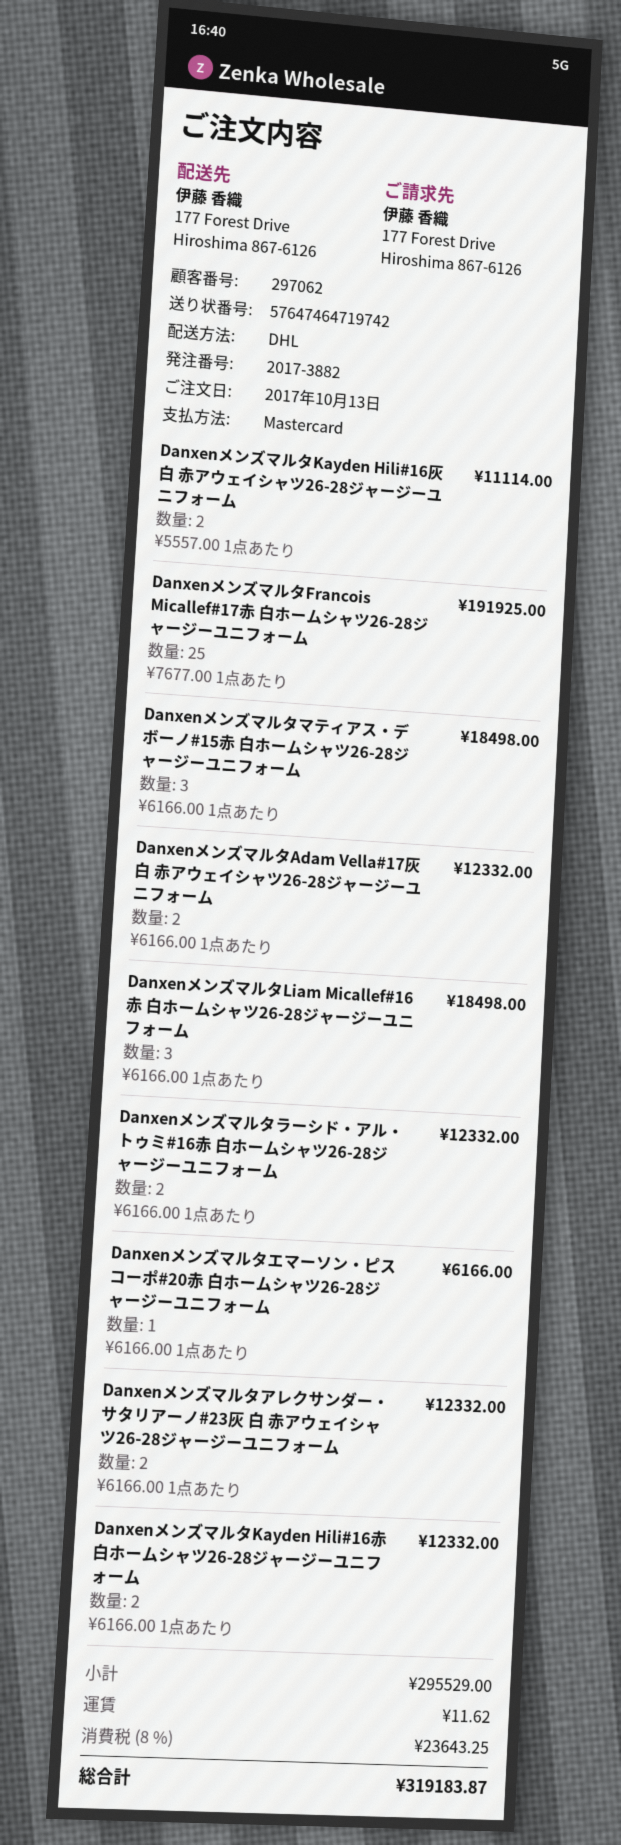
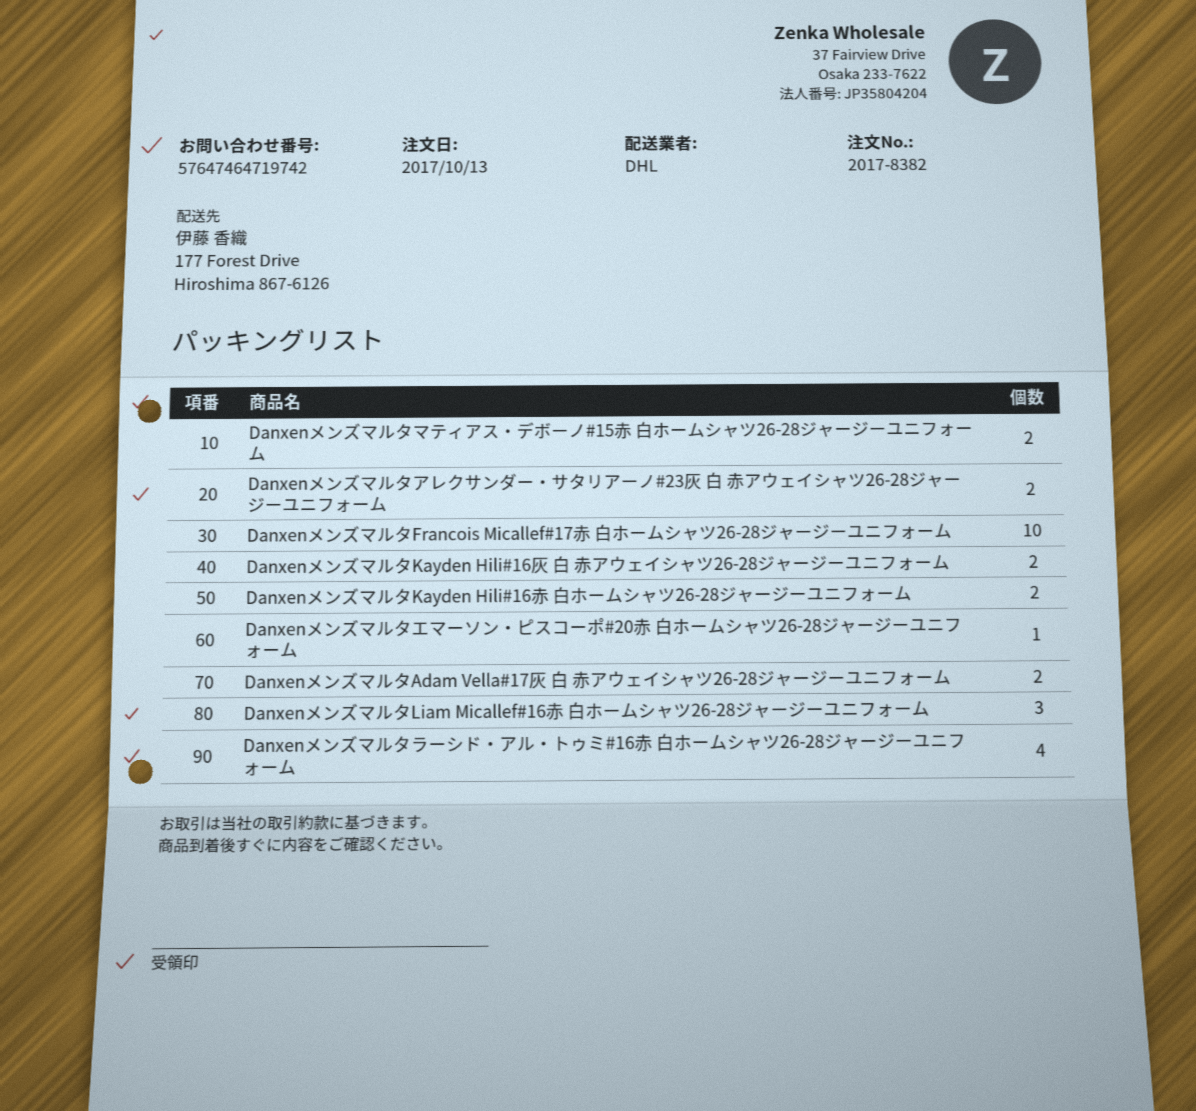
order number: 2017-3882 -> 2017-8382
DanxenメンズマルタFrancois Micallef#17赤 白ホームシャツ26-28ジャージーユニフォーム: 25 -> 10
Danxenメンズマルタマティアス・デボーノ#15赤 白ホームシャツ26-28ジャージーユニフォーム: 3 -> 2
Danxenメンズマルタラーシド・アル・トゥミ#16赤 白ホームシャツ26-28ジャージーユニフォーム: 2 -> 4

